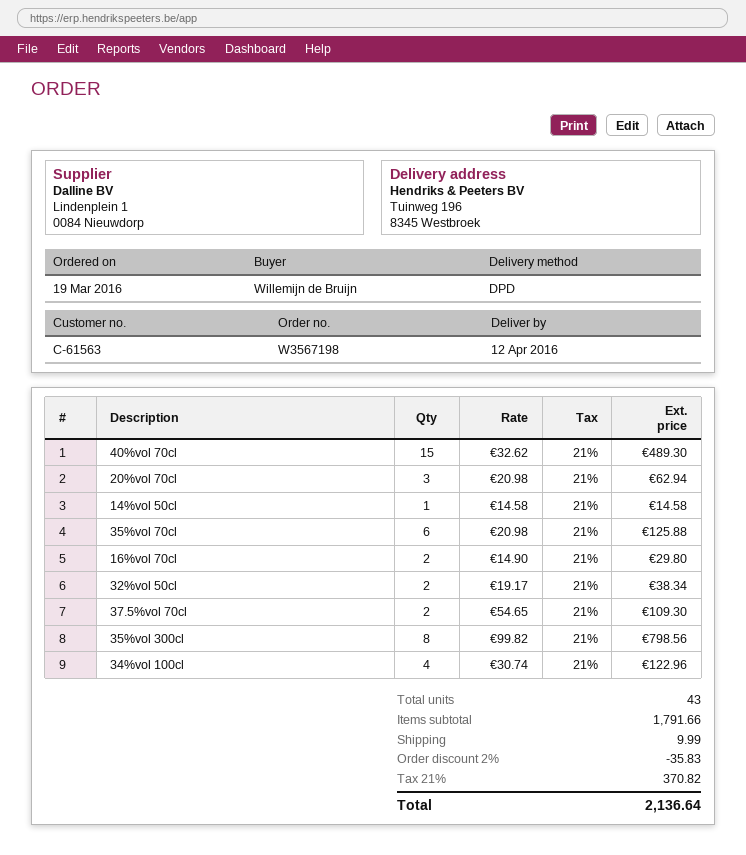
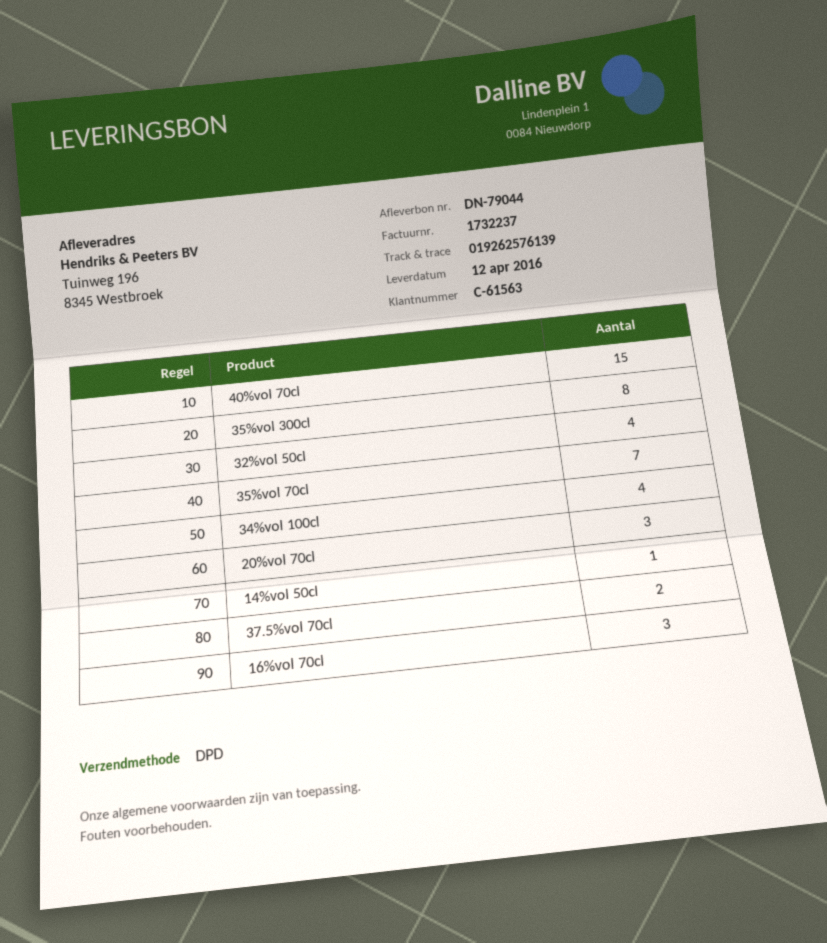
35%vol 70cl: 6 -> 7
16%vol 70cl: 2 -> 3
32%vol 50cl: 2 -> 4

